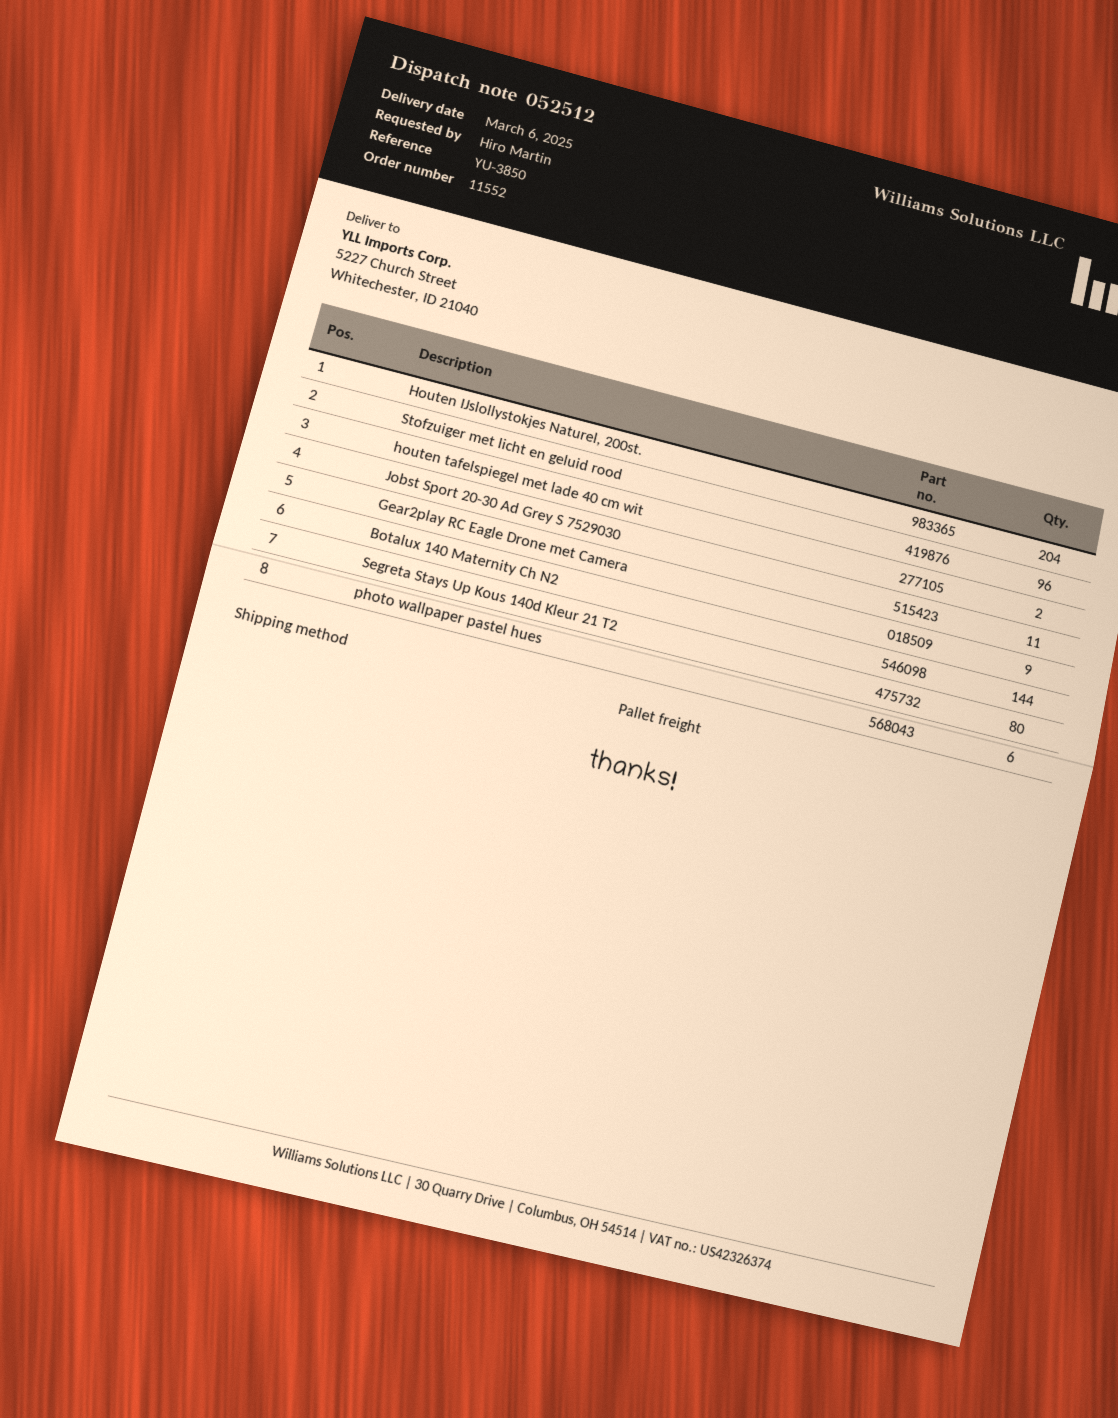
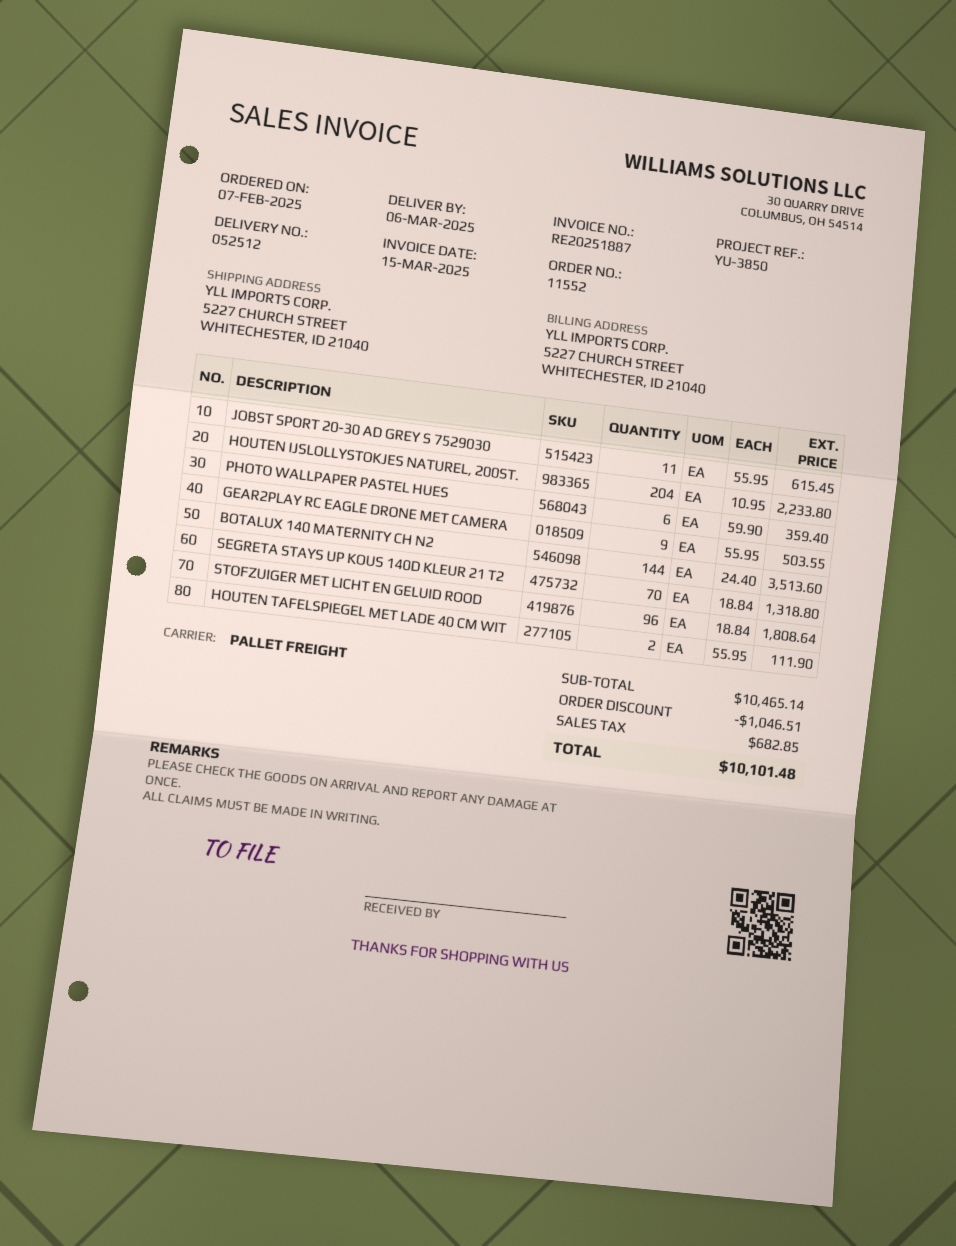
Segreta Stays Up Kous 140d Kleur 21 T2: 80 -> 70

